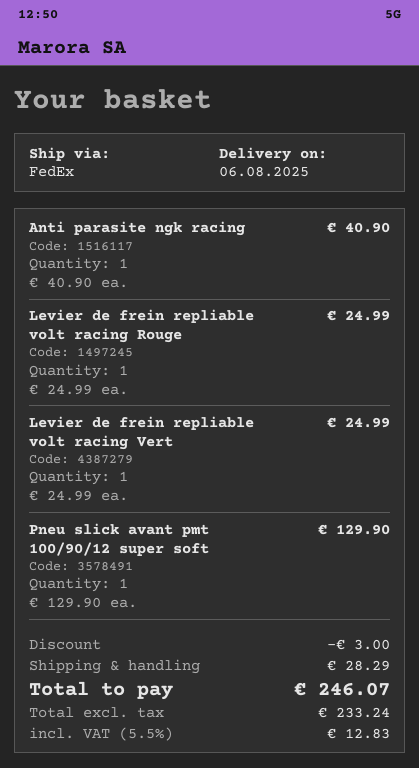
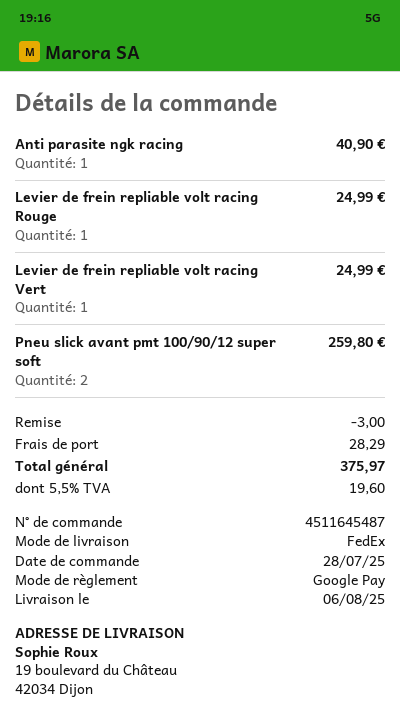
Pneu slick avant pmt 100/90/12 super soft: 1 for 129.90 -> 2 for 259.80
tax: 5.5% = 12.83 -> 5.5% = 19.60
total: 246.07 -> 375.97

